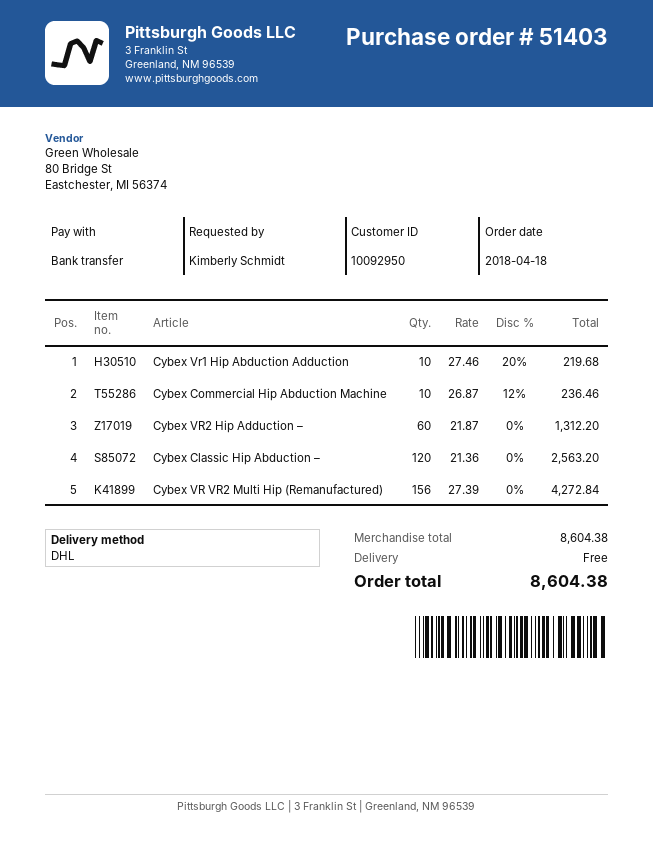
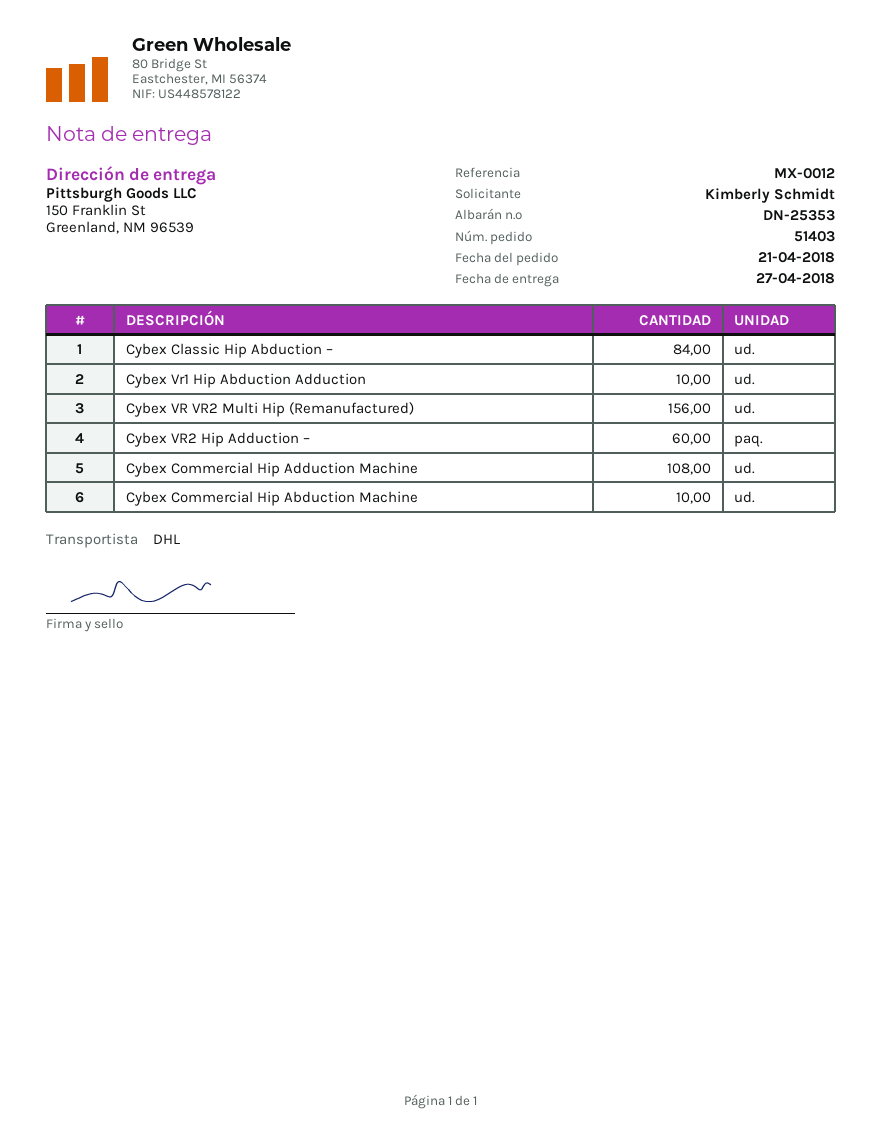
order date: 2018-04-18 -> 2018-04-21
Cybex Classic Hip Abduction –: 120 -> 84
Cybex Commercial Hip Adduction Machine: none -> 108

